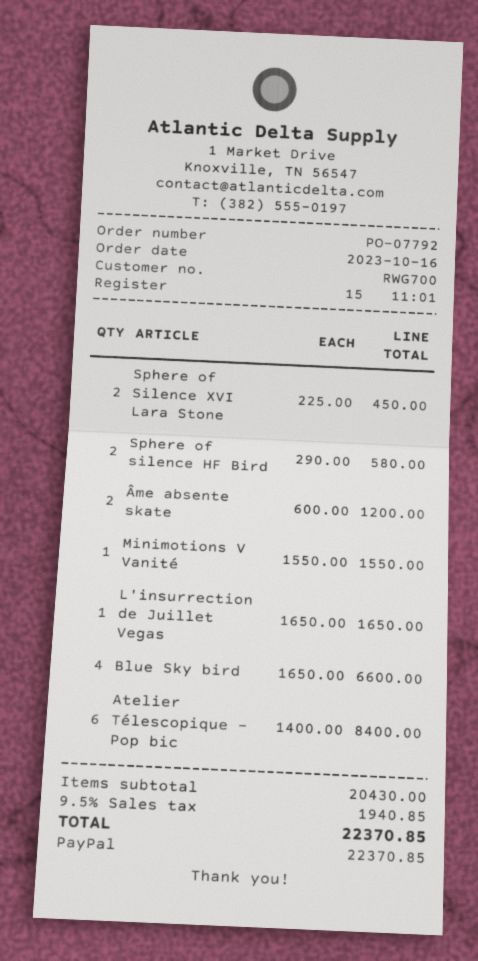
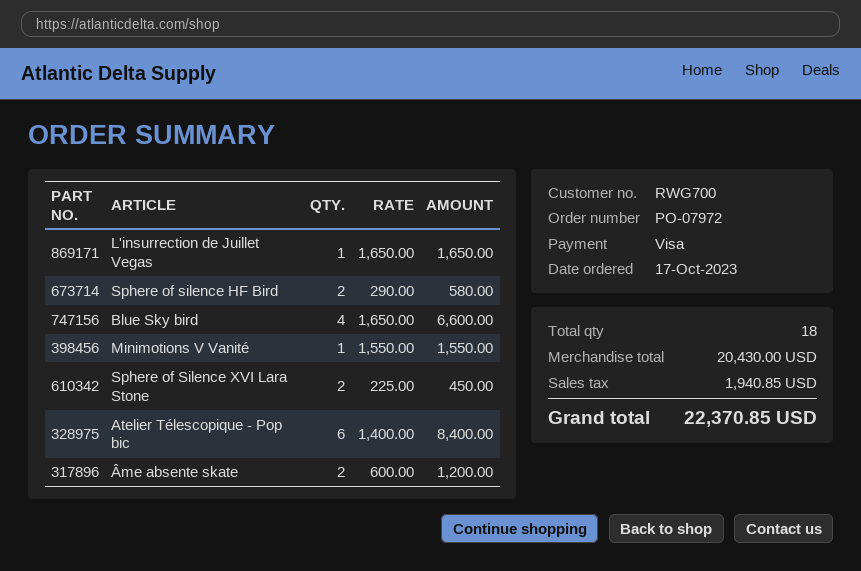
order number: PO-07792 -> PO-07972
order date: 2023-10-16 -> 2023-10-17
payment method: PayPal -> Visa

